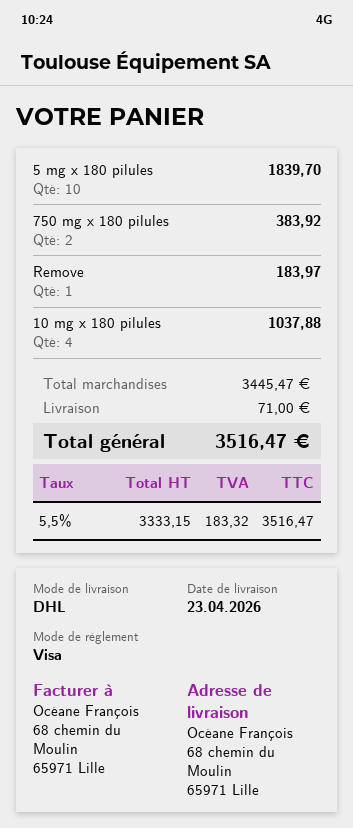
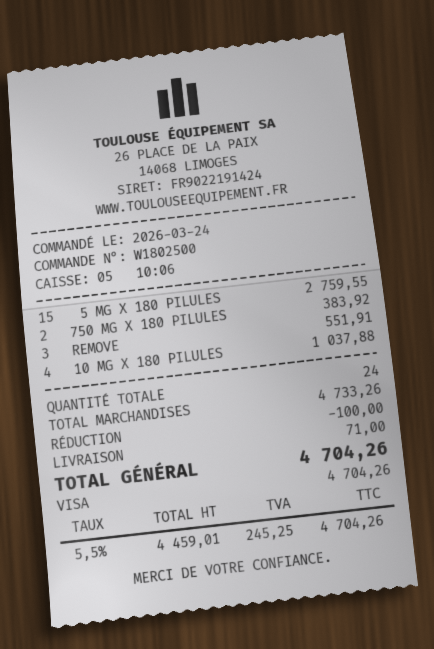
5 mg x 180 pilules: 10 for 1839.70 -> 15 for 2759.55
Remove: 1 for 183.97 -> 3 for 551.91
subtotal: 3445.47 -> 4733.26
discount: none -> 100.00
net: 3333.15 -> 4459.01
tax: 5.5% = 183.32 -> 5.5% = 245.25
total: 3516.47 -> 4704.26

